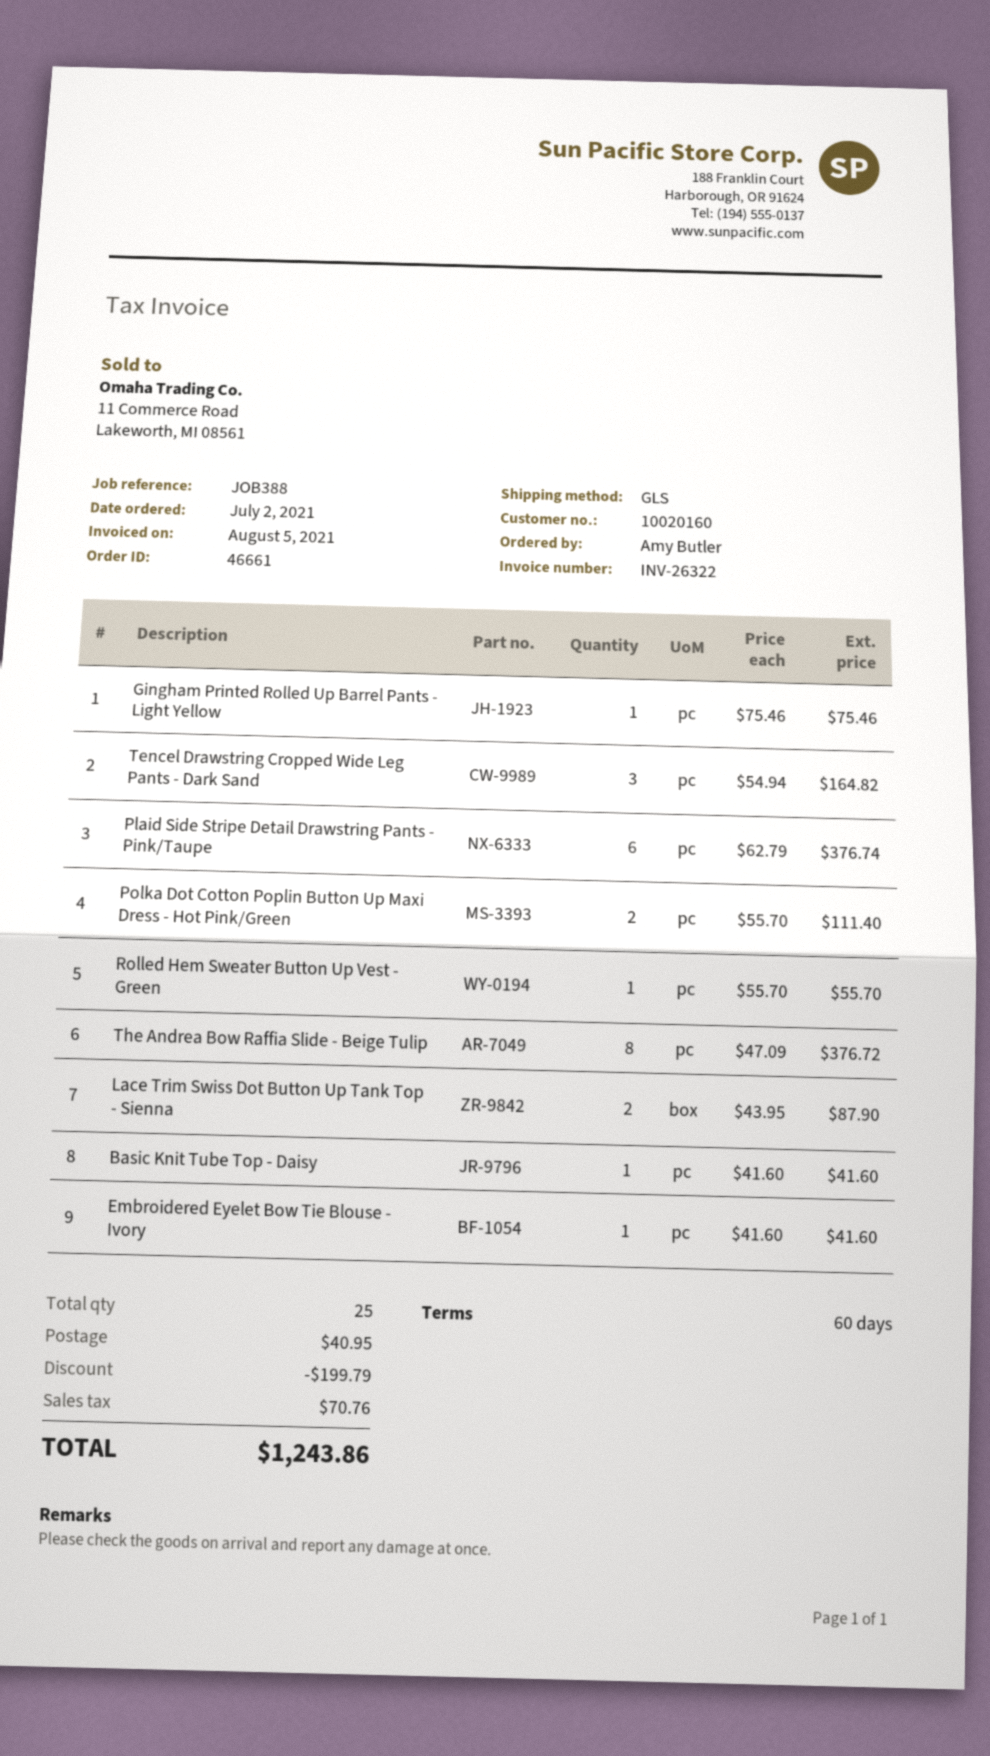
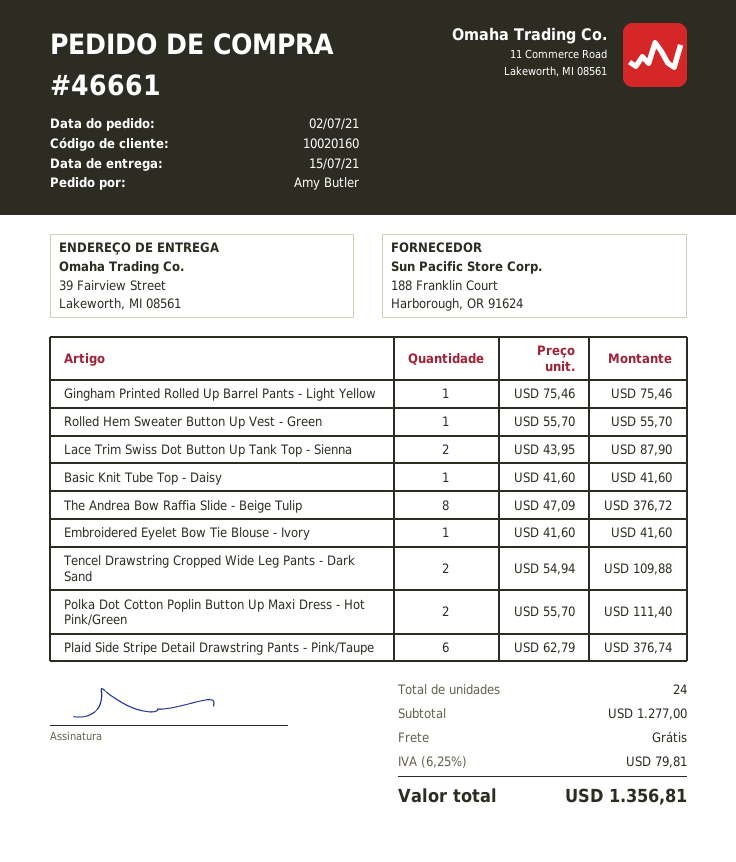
Tencel Drawstring Cropped Wide Leg Pants - Dark Sand: 3 x 54.94 = 164.82 -> 2 x 54.94 = 109.88
total quantity: 25 -> 24
discount: 199.79 -> none
shipping: 40.95 -> 0.00
tax: 70.76 -> 79.81
total: 1243.86 -> 1356.81

